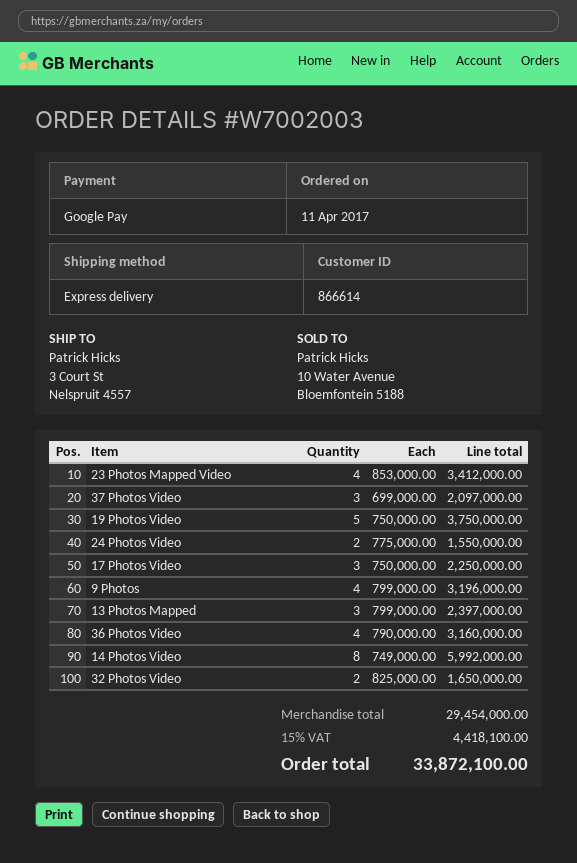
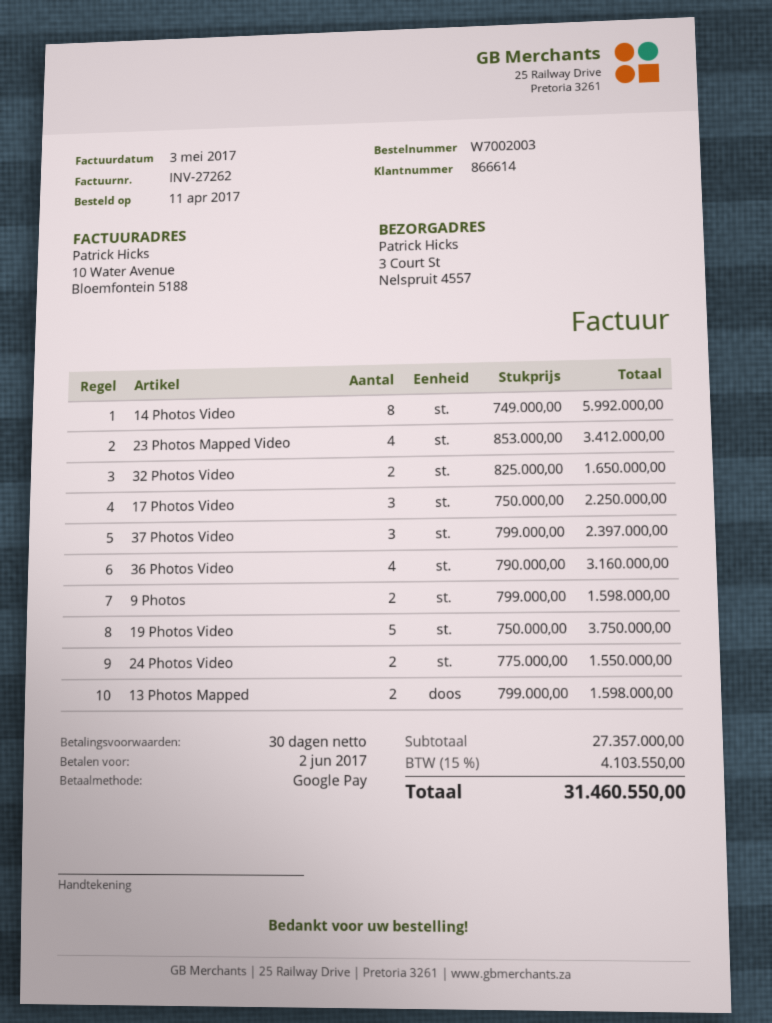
37 Photos Video: 3 x 699000.00 = 2097000.00 -> 3 x 799000.00 = 2397000.00
9 Photos: 4 x 799000.00 = 3196000.00 -> 2 x 799000.00 = 1598000.00
13 Photos Mapped: 3 x 799000.00 = 2397000.00 -> 2 x 799000.00 = 1598000.00
subtotal: 29454000.00 -> 27357000.00
tax: 15% = 4418100.00 -> 15% = 4103550.00
total: 33872100.00 -> 31460550.00

